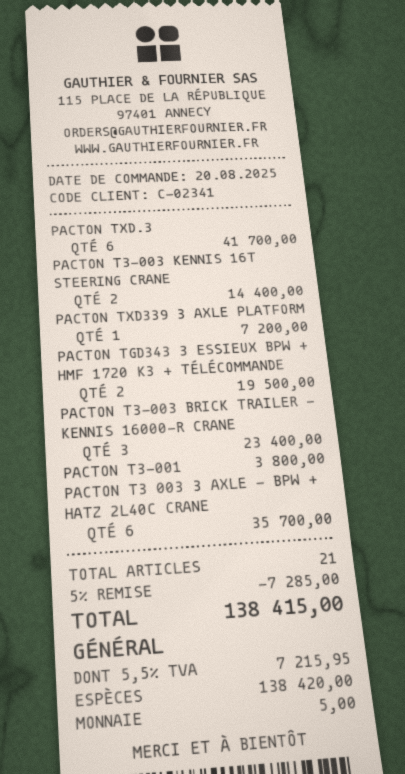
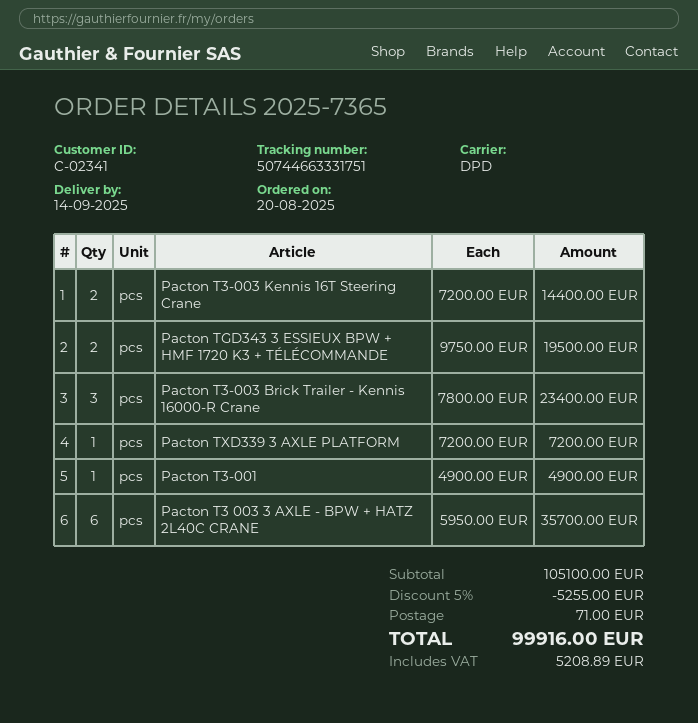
PACTON TXD.3: 6 for 41700.00 -> none
PACTON T3-001: 1 for 3800.00 -> 1 for 4900.00
discount: 5% = 7285.00 -> 5% = 5255.00
shipping: none -> 71.00
tax: 7215.95 -> 5208.89
total: 138415.00 -> 99916.00

